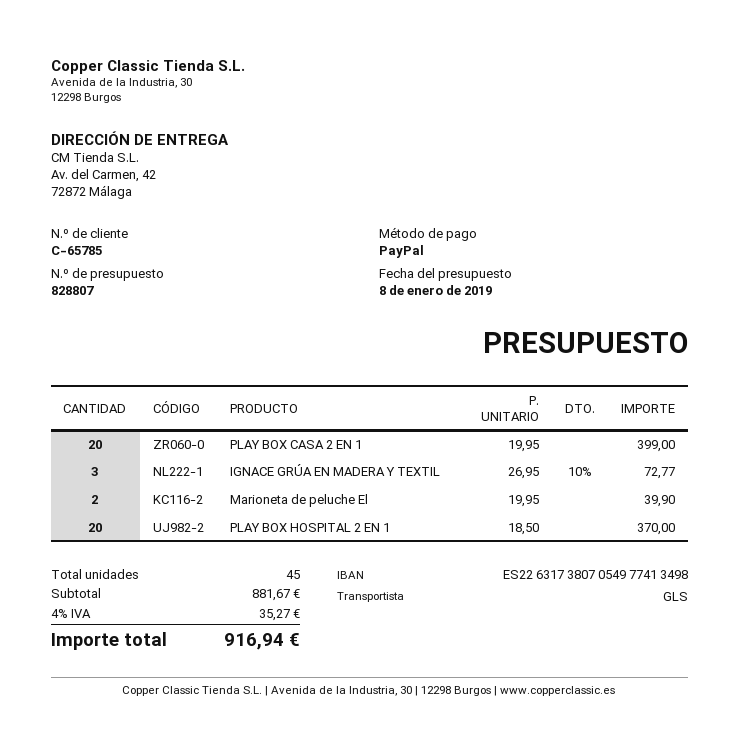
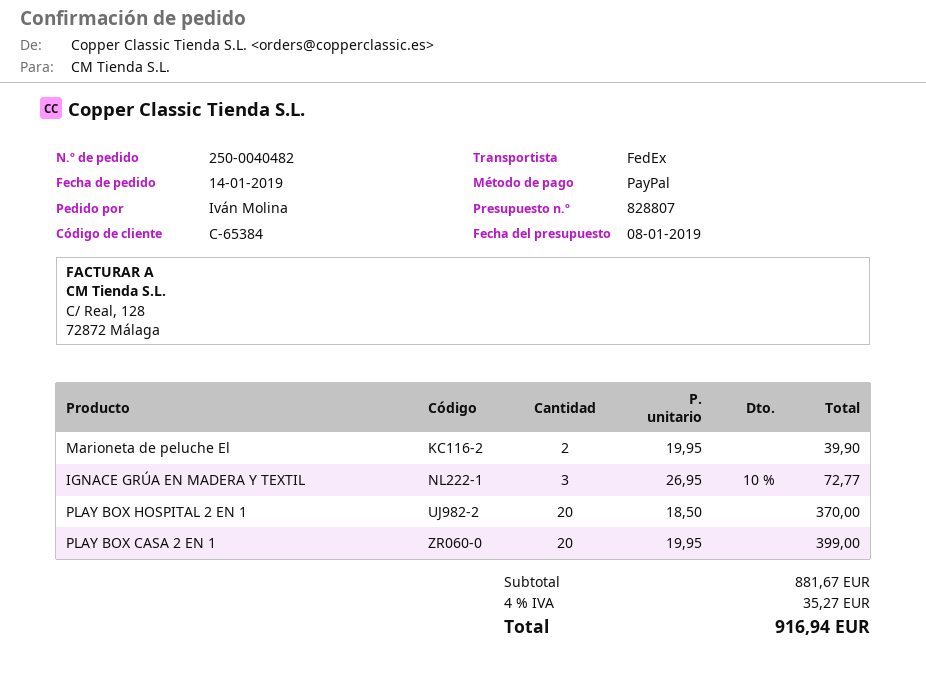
customer number: C-65785 -> C-65384
shipping method: GLS -> FedEx

